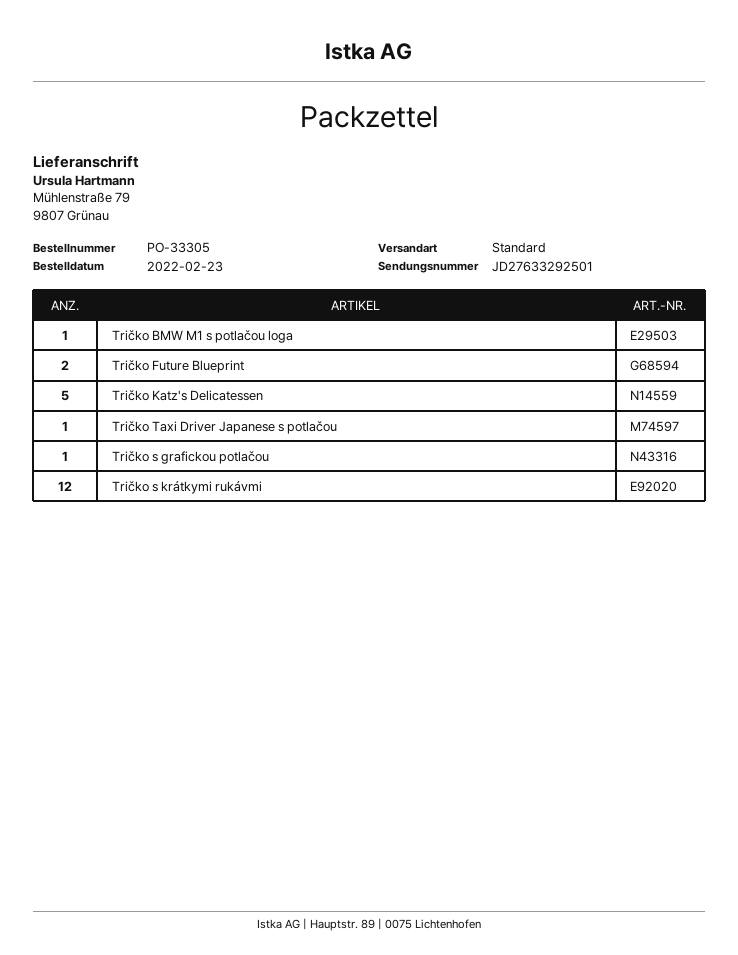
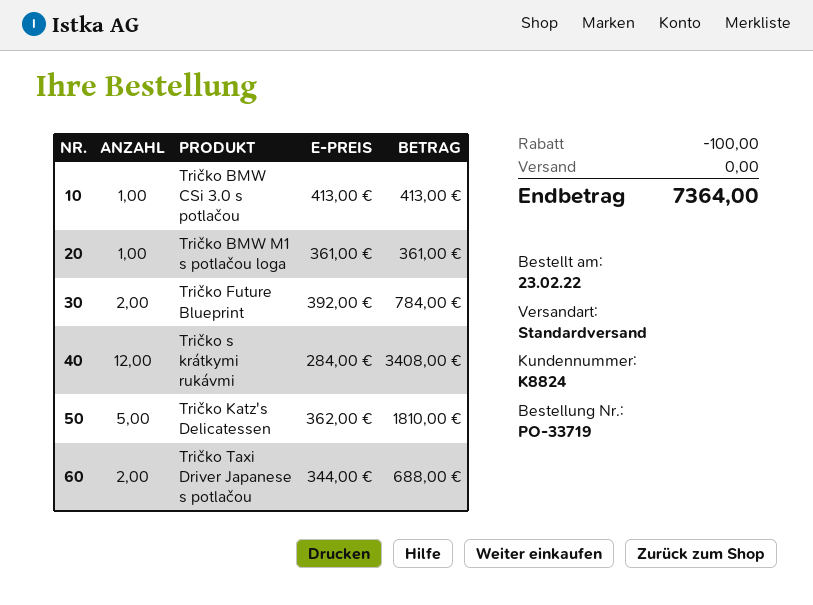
order number: PO-33305 -> PO-33719
Tričko Taxi Driver Japanese s potlačou: 1 -> 2
Tričko s grafickou potlačou: 1 -> none
Tričko BMW CSi 3.0 s potlačou: none -> 1

